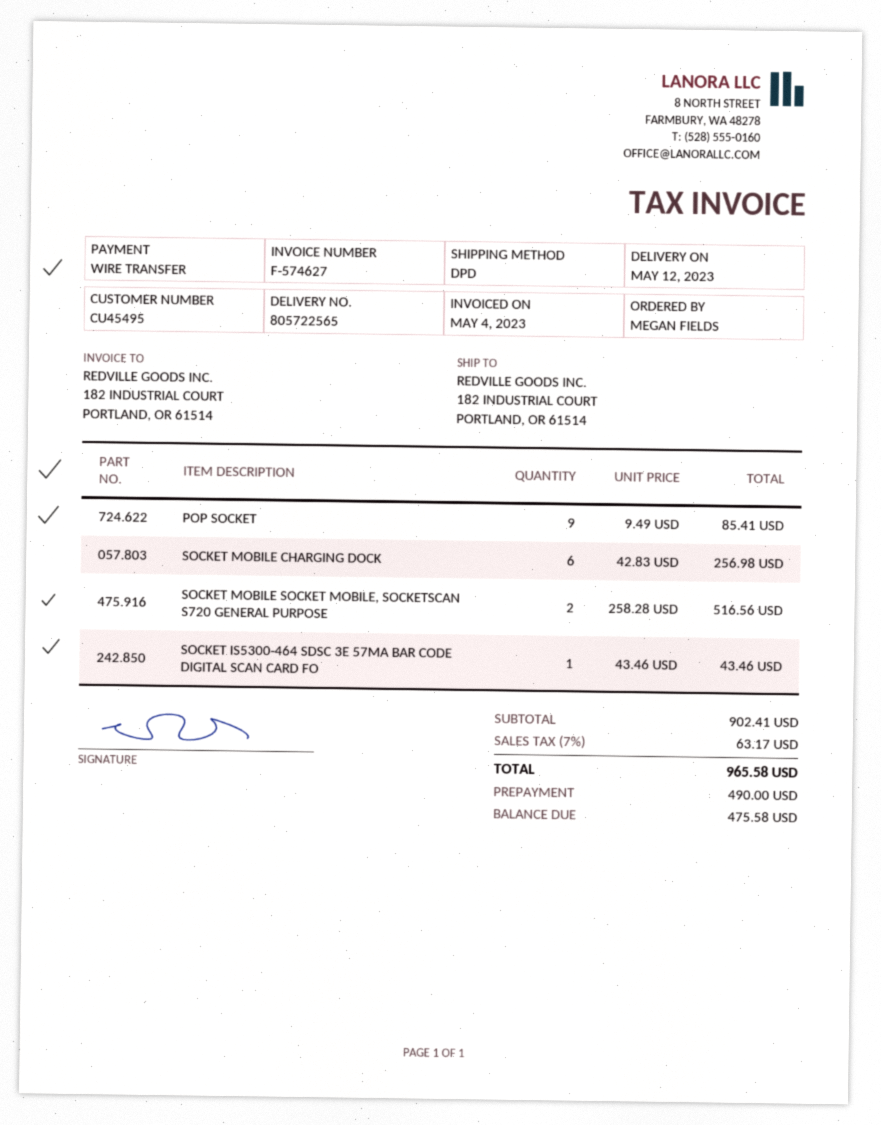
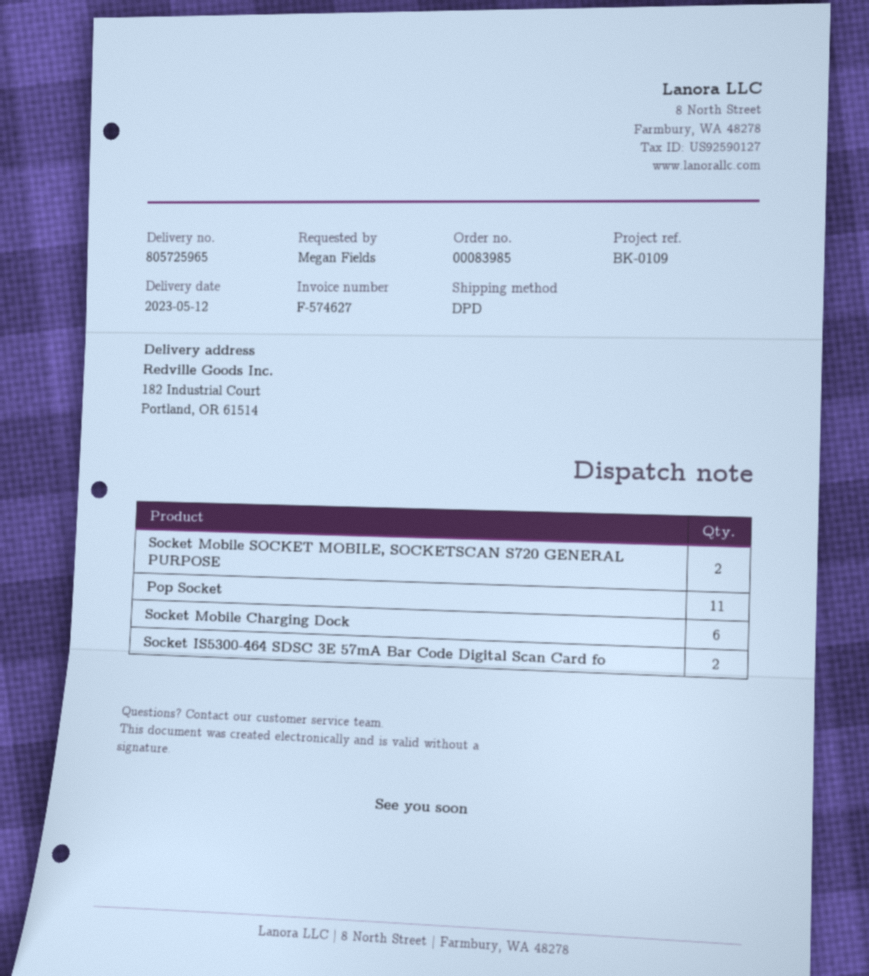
delivery note number: 805722565 -> 805725965
POP SOCKET: 9 -> 11
SOCKET IS5300-464 SDSC 3E 57MA BAR CODE DIGITAL SCAN CARD FO: 1 -> 2

